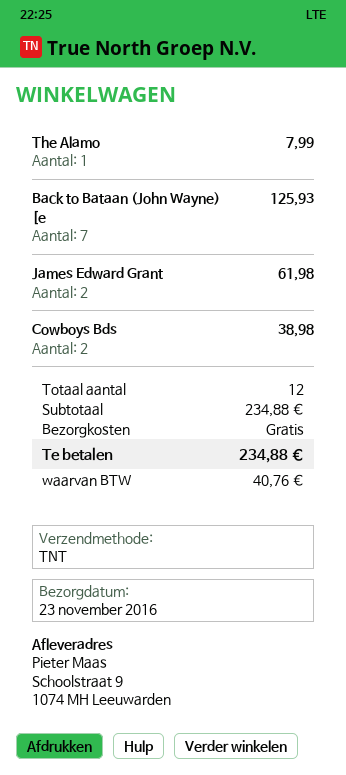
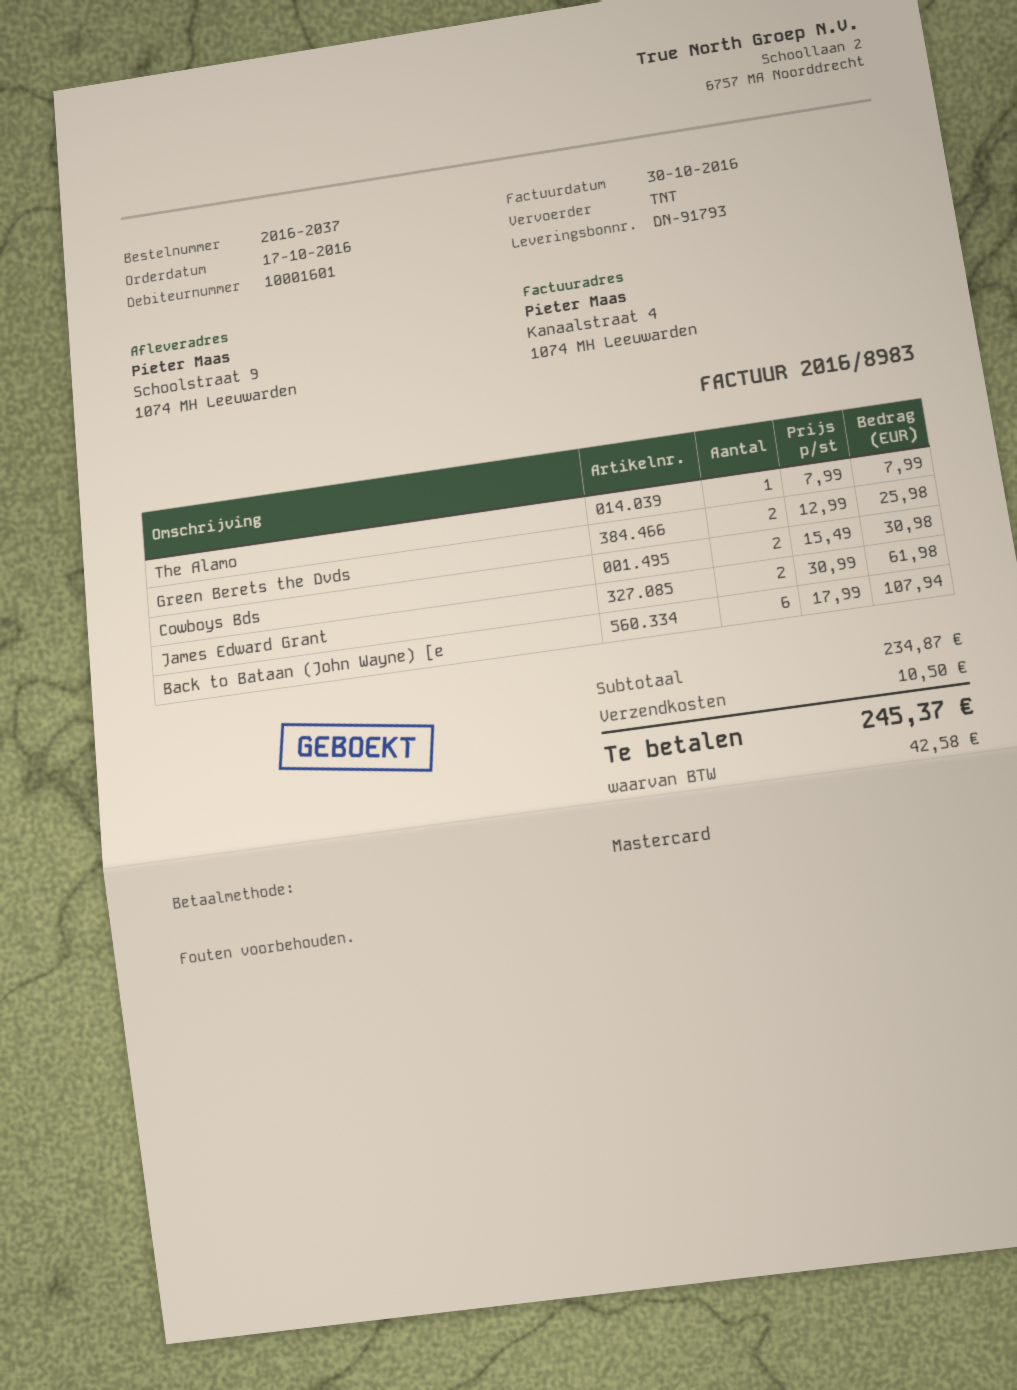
Back to Bataan (John Wayne) [e: 7 for 125.93 -> 6 for 107.94
Cowboys Bds: 2 for 38.98 -> 2 for 30.98
Green Berets the Dvds: none -> 2 for 25.98
subtotal: 234.88 -> 234.87
shipping: 0.00 -> 10.50
tax: 40.76 -> 42.58
total: 234.88 -> 245.37

